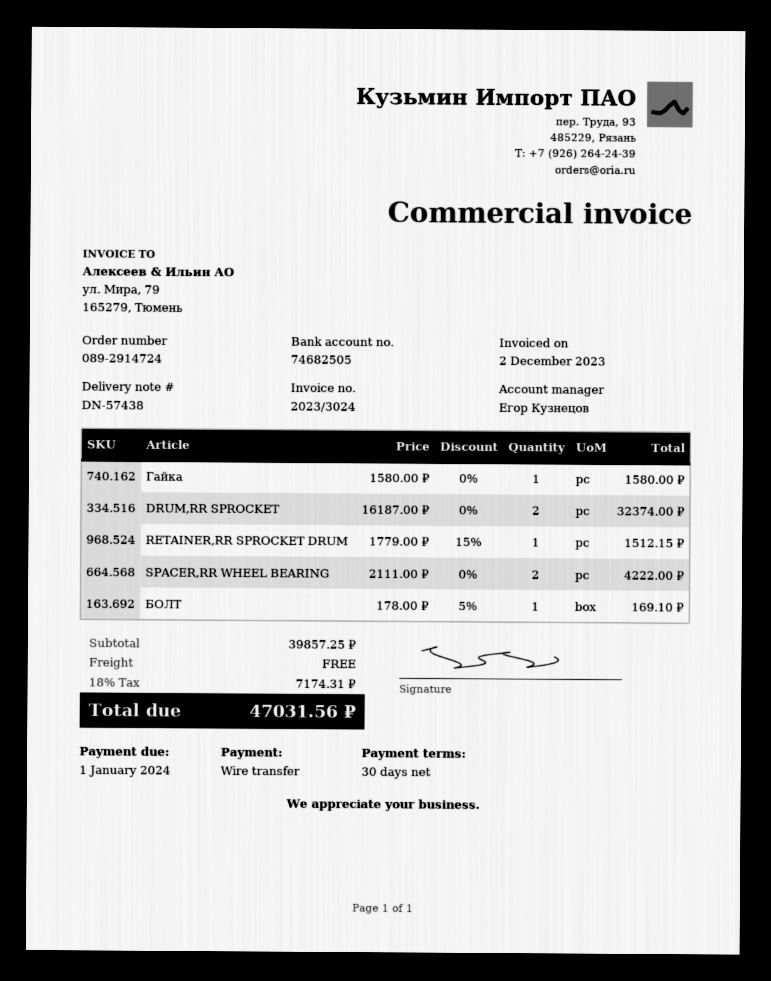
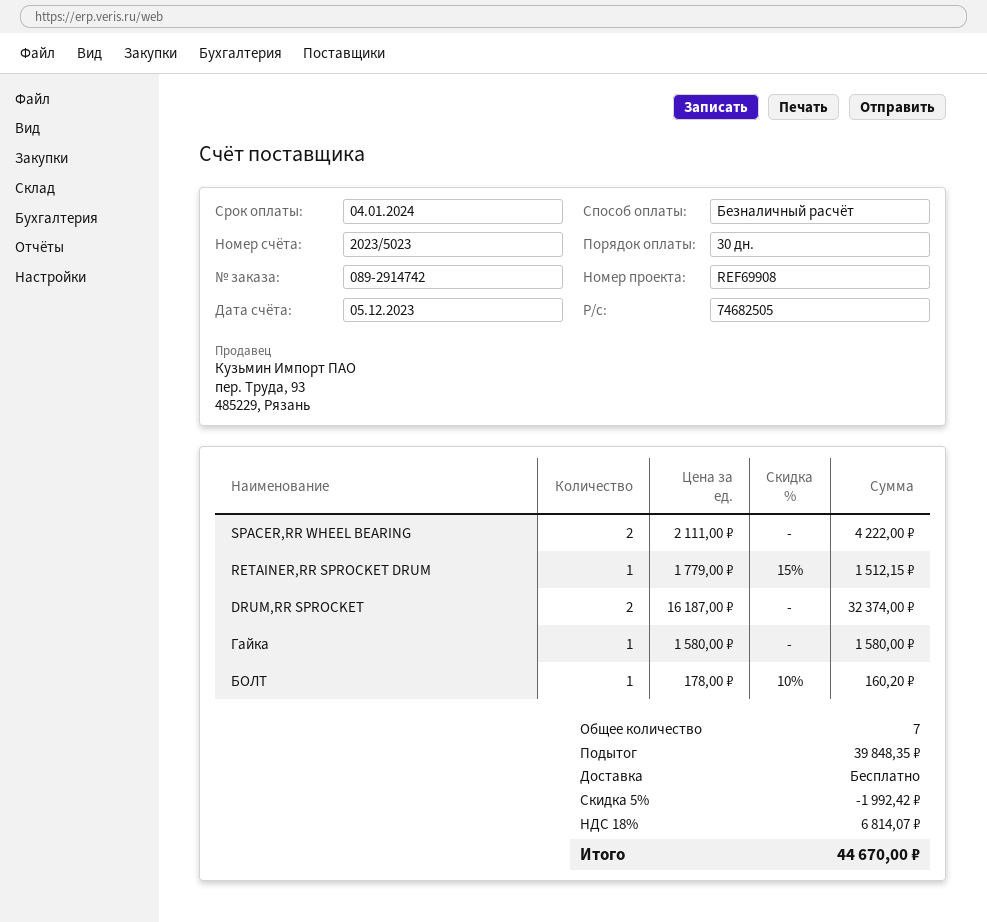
order number: 089-2914724 -> 089-2914742
invoice number: 2023/3024 -> 2023/5023
invoice date: 2023-12-02 -> 2023-12-05
due date: 2024-01-01 -> 2024-01-04
БОЛТ: 1 x 178.00 - 5% = 169.10 -> 1 x 178.00 - 10% = 160.20
subtotal: 39857.25 -> 39848.35
discount: none -> 5% = 1992.42
tax: 18% = 7174.31 -> 18% = 6814.07
total: 47031.56 -> 44670.00

